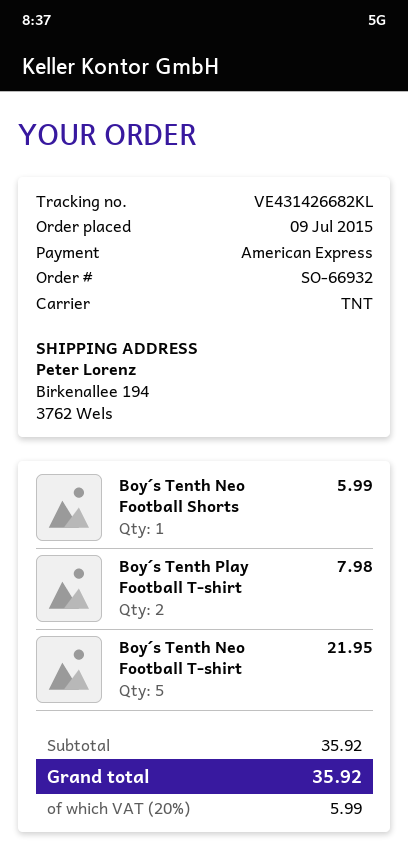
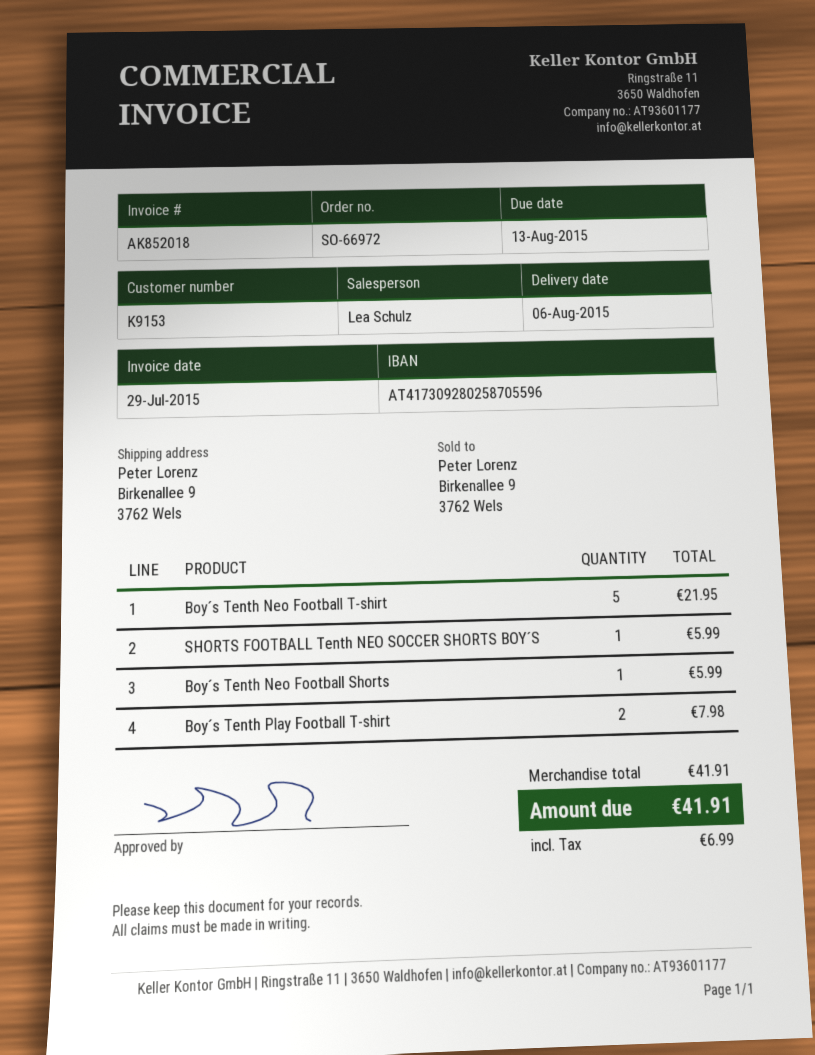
order number: SO-66932 -> SO-66972
ship to: Birkenallee 194, 3762 Wels -> Birkenallee 9, 3762 Wels
SHORTS FOOTBALL Tenth NEO SOCCER SHORTS BOY´S: none -> 1 for 5.99
subtotal: 35.92 -> 41.91
tax: 5.99 -> 6.99
total: 35.92 -> 41.91

